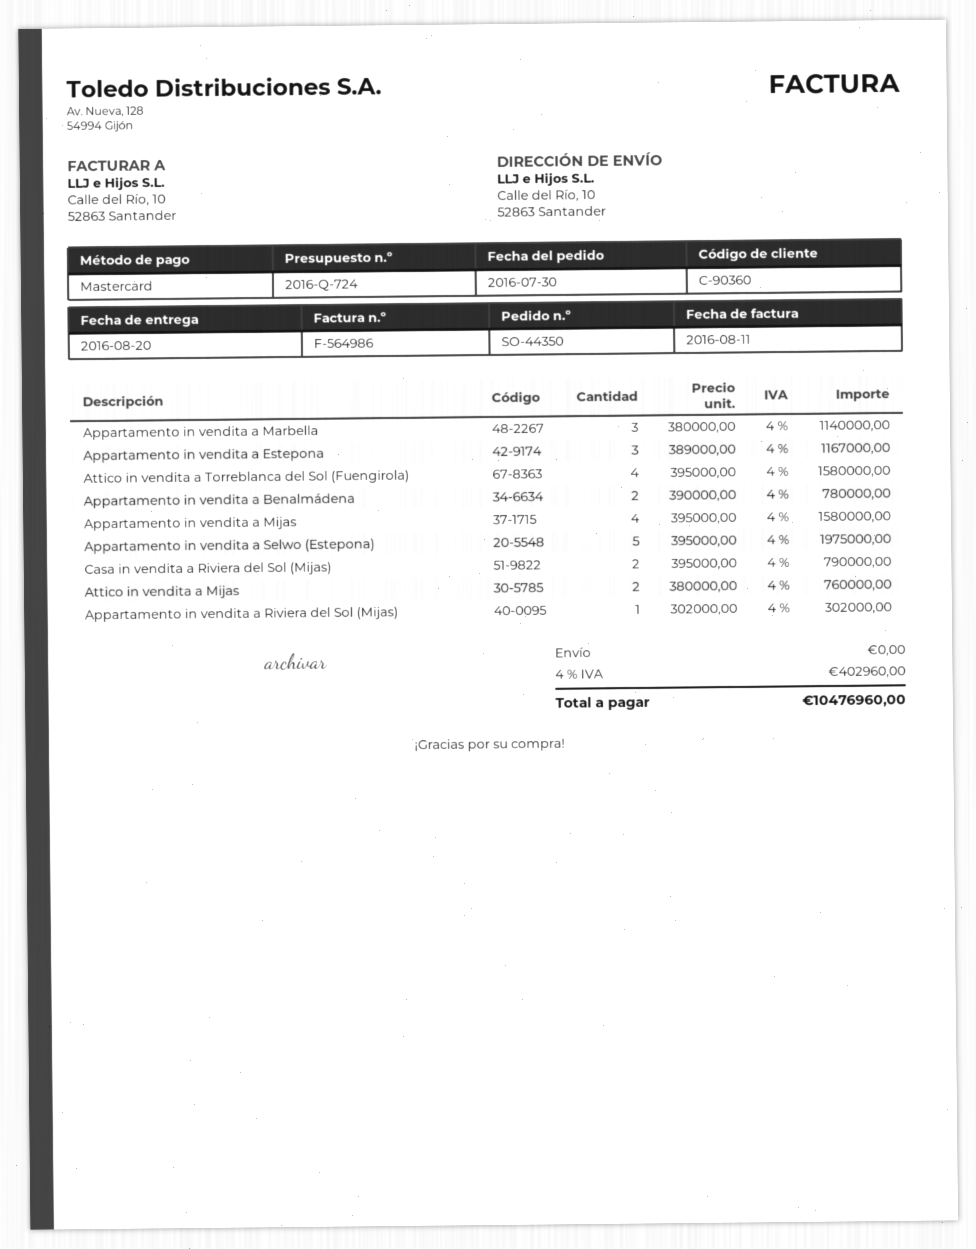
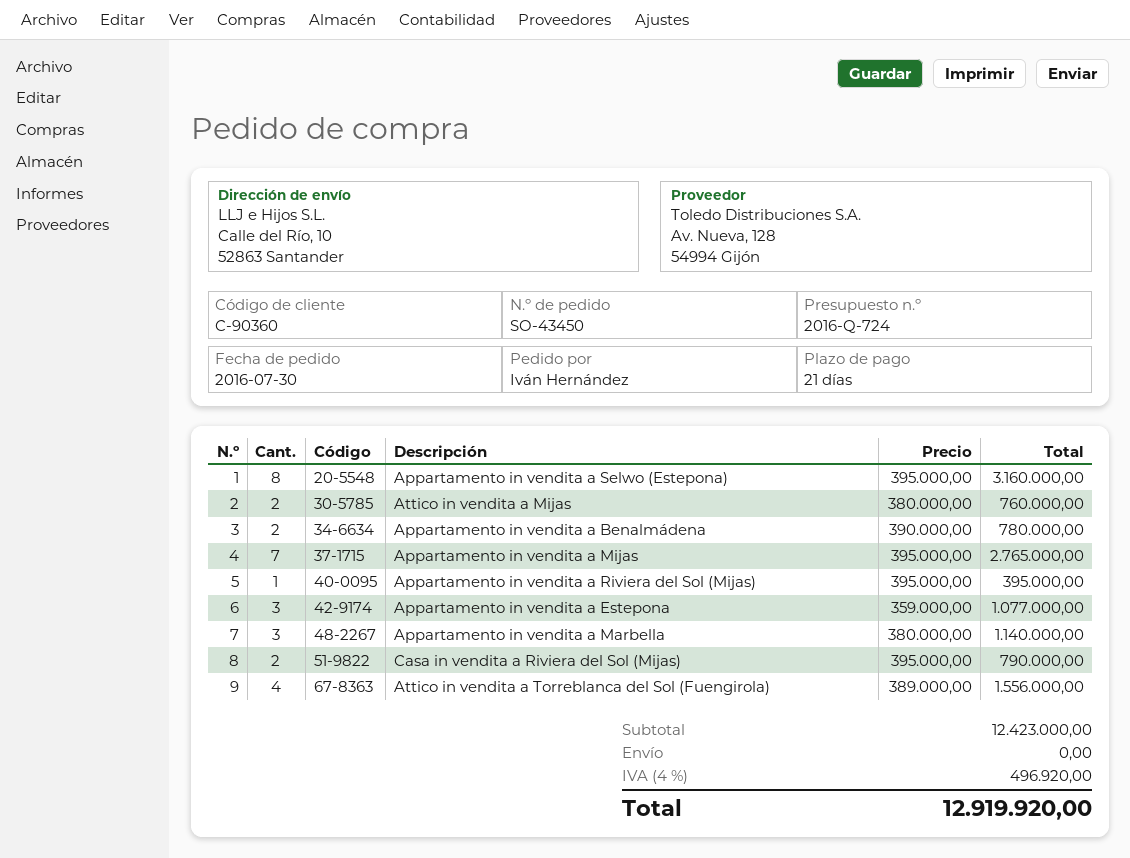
order number: SO-44350 -> SO-43450
Appartamento in vendita a Estepona: 3 x 389000.00 = 1167000.00 -> 3 x 359000.00 = 1077000.00
Attico in vendita a Torreblanca del Sol (Fuengirola): 4 x 395000.00 = 1580000.00 -> 4 x 389000.00 = 1556000.00
Appartamento in vendita a Mijas: 4 x 395000.00 = 1580000.00 -> 7 x 395000.00 = 2765000.00
Appartamento in vendita a Selwo (Estepona): 5 x 395000.00 = 1975000.00 -> 8 x 395000.00 = 3160000.00
Appartamento in vendita a Riviera del Sol (Mijas): 1 x 302000.00 = 302000.00 -> 1 x 395000.00 = 395000.00
tax: 4% = 402960.00 -> 4% = 496920.00
total: 10476960.00 -> 12919920.00

